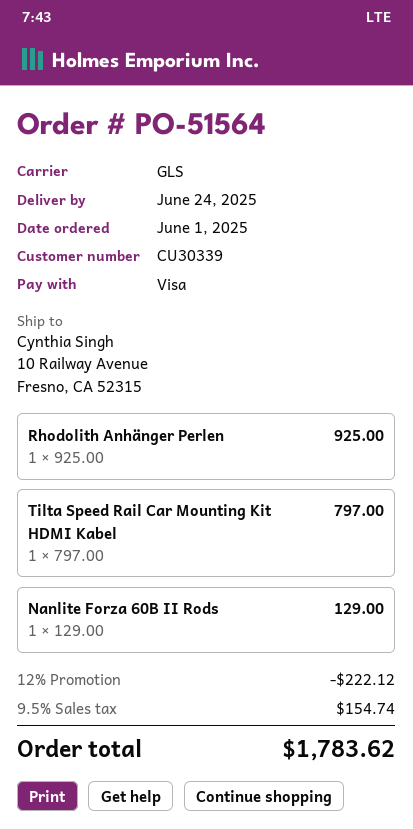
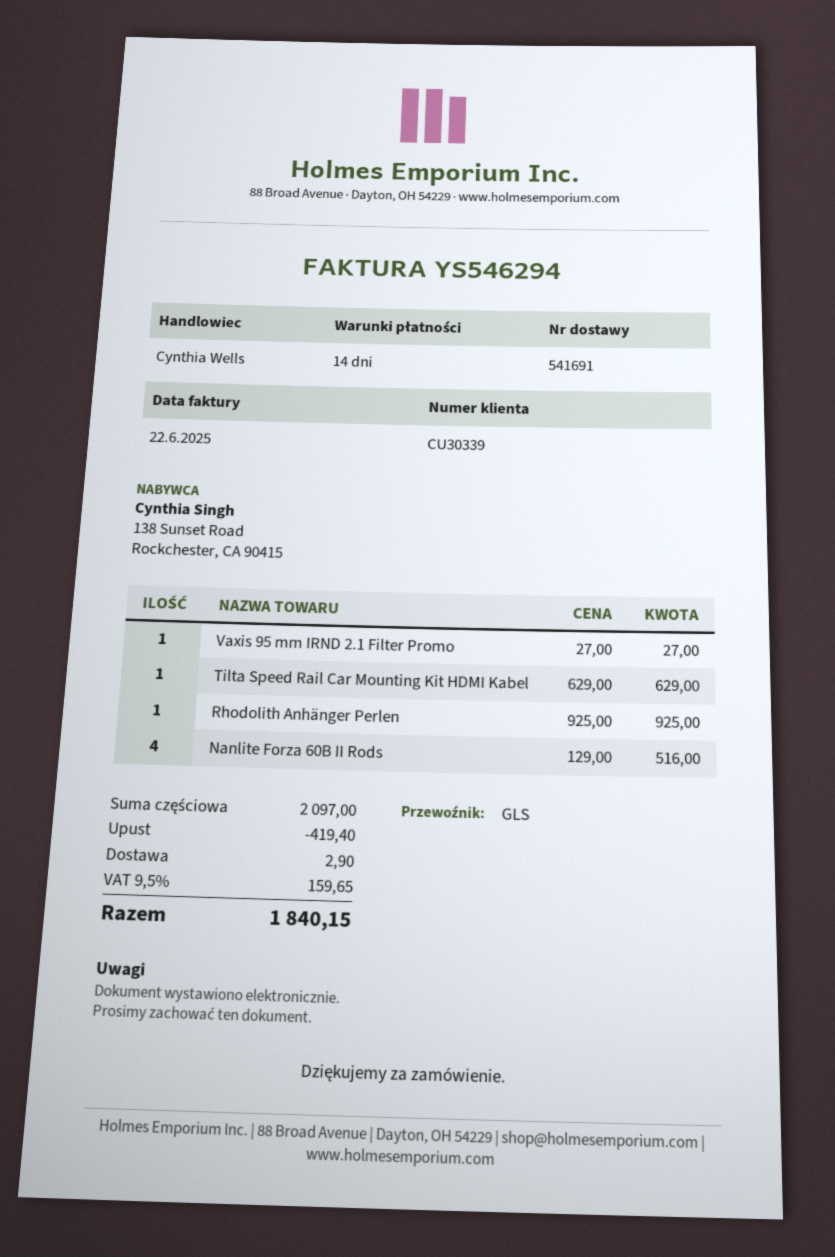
Tilta Speed Rail Car Mounting Kit HDMI Kabel: 1 x 797.00 = 797.00 -> 1 x 629.00 = 629.00
Nanlite Forza 60B II Rods: 1 x 129.00 = 129.00 -> 4 x 129.00 = 516.00
Vaxis 95 mm IRND 2.1 Filter Promo: none -> 1 x 27.00 = 27.00
discount: 222.12 -> 419.40
shipping: none -> 2.90
tax: 9.5% = 154.74 -> 9.5% = 159.65
total: 1783.62 -> 1840.15

